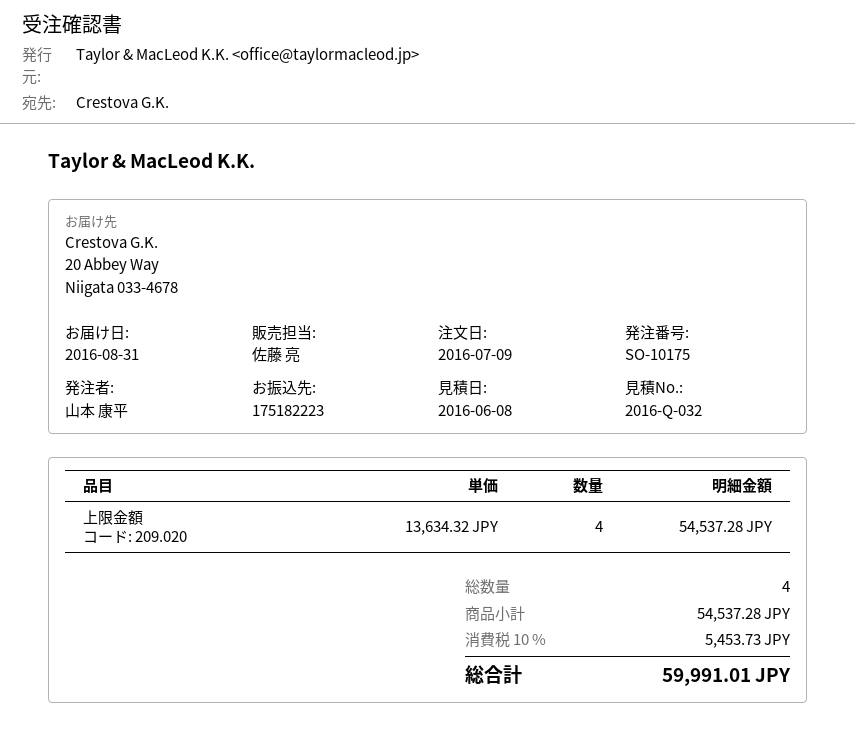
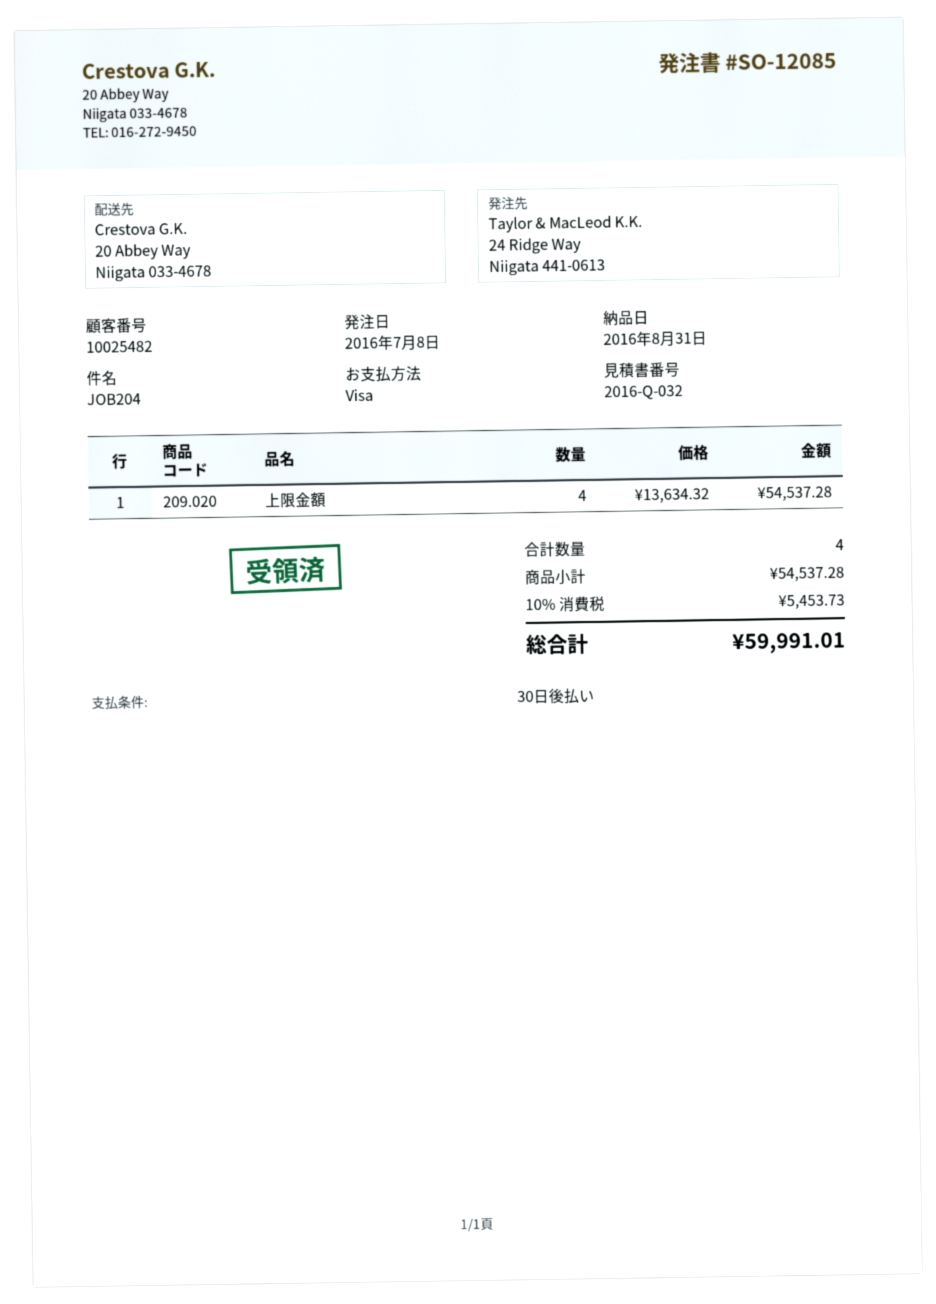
order number: SO-10175 -> SO-12085
order date: 2016-07-09 -> 2016-07-08

